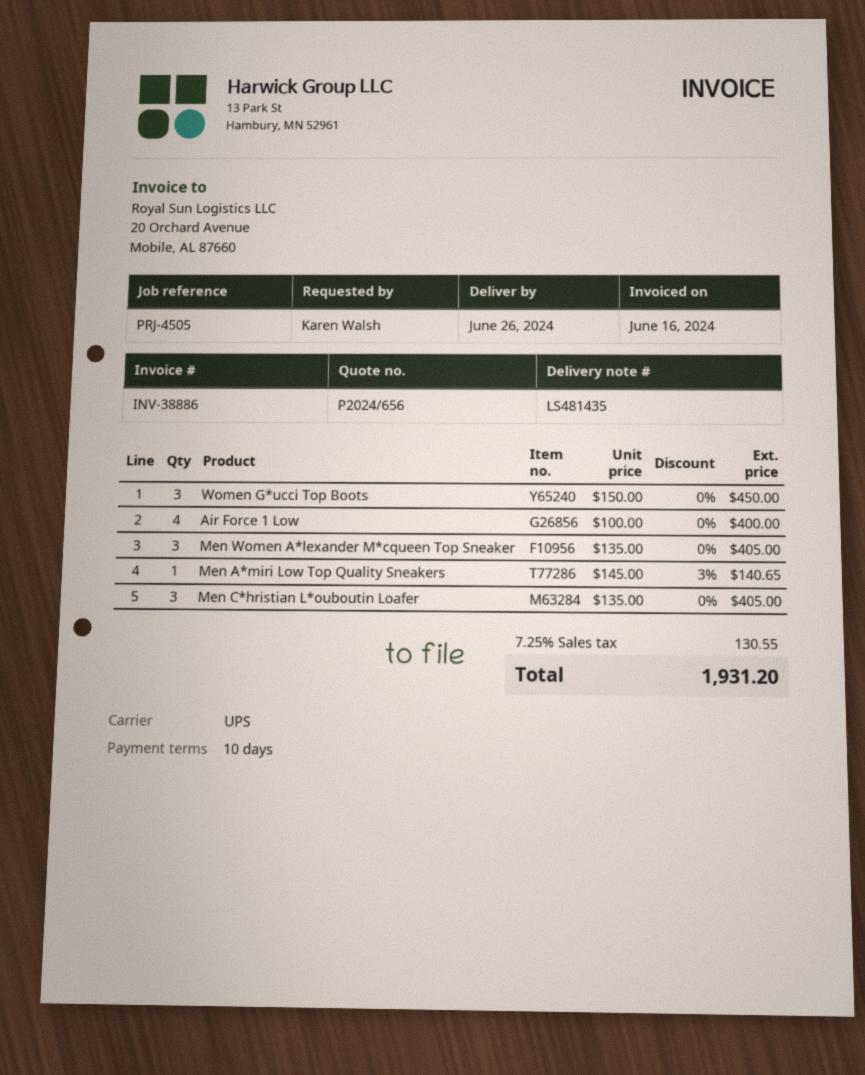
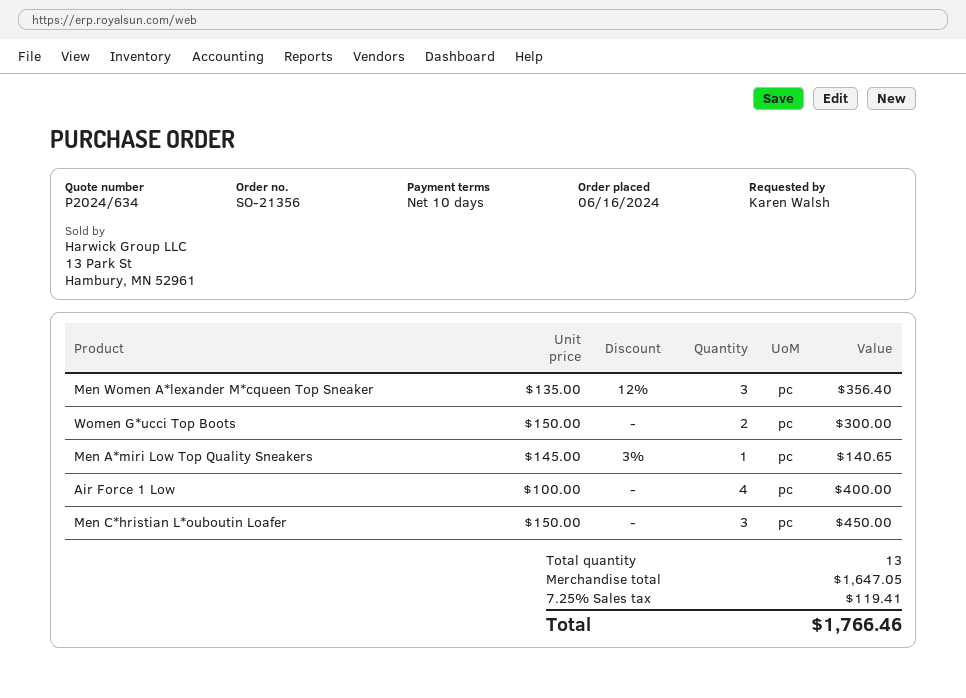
quote number: P2024/656 -> P2024/634
Women G*ucci Top Boots: 3 x 150.00 = 450.00 -> 2 x 150.00 = 300.00
Men Women A*lexander M*cqueen Top Sneaker: 3 x 135.00 = 405.00 -> 3 x 135.00 - 12% = 356.40
Men C*hristian L*ouboutin Loafer: 3 x 135.00 = 405.00 -> 3 x 150.00 = 450.00
tax: 7.25% = 130.55 -> 7.25% = 119.41
total: 1931.20 -> 1766.46

